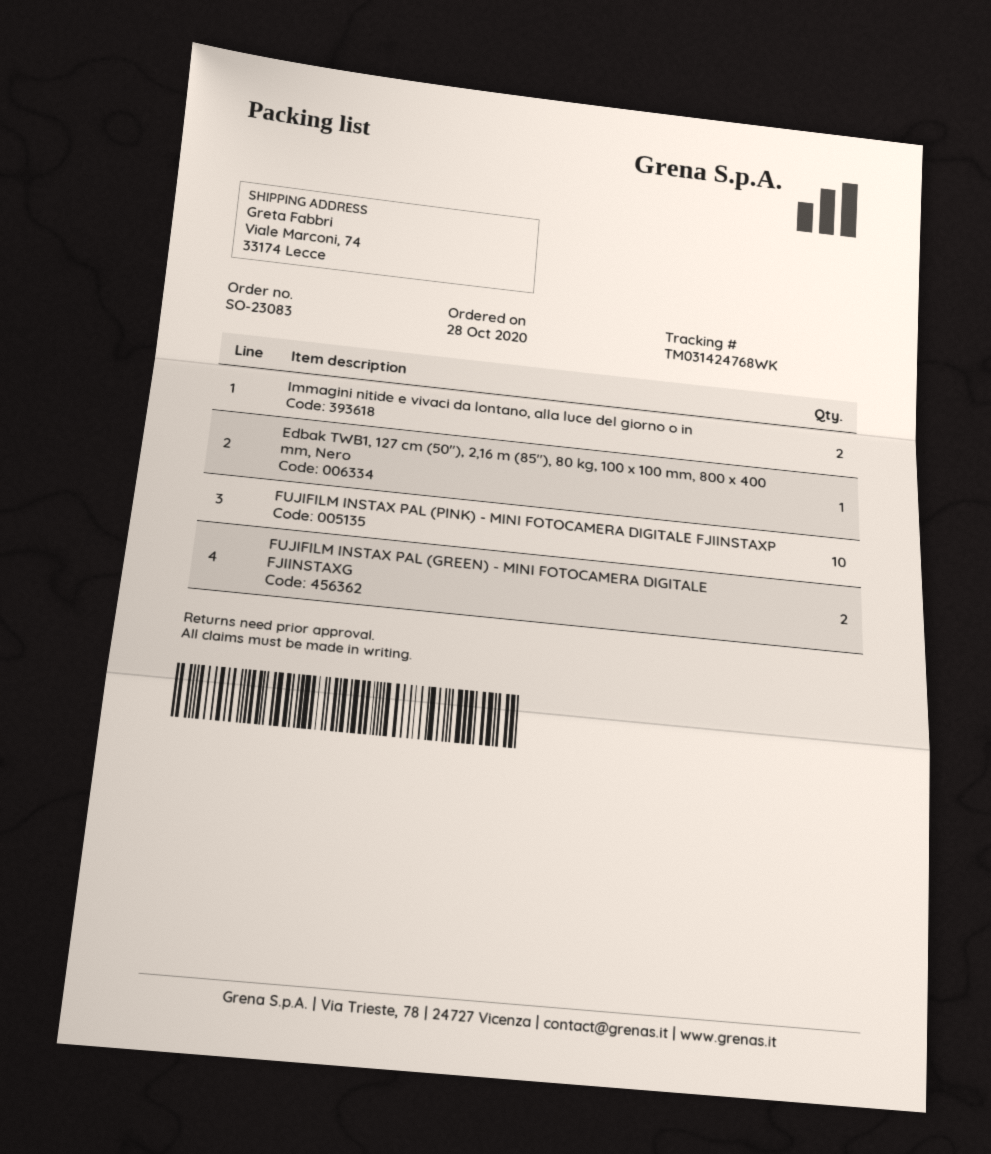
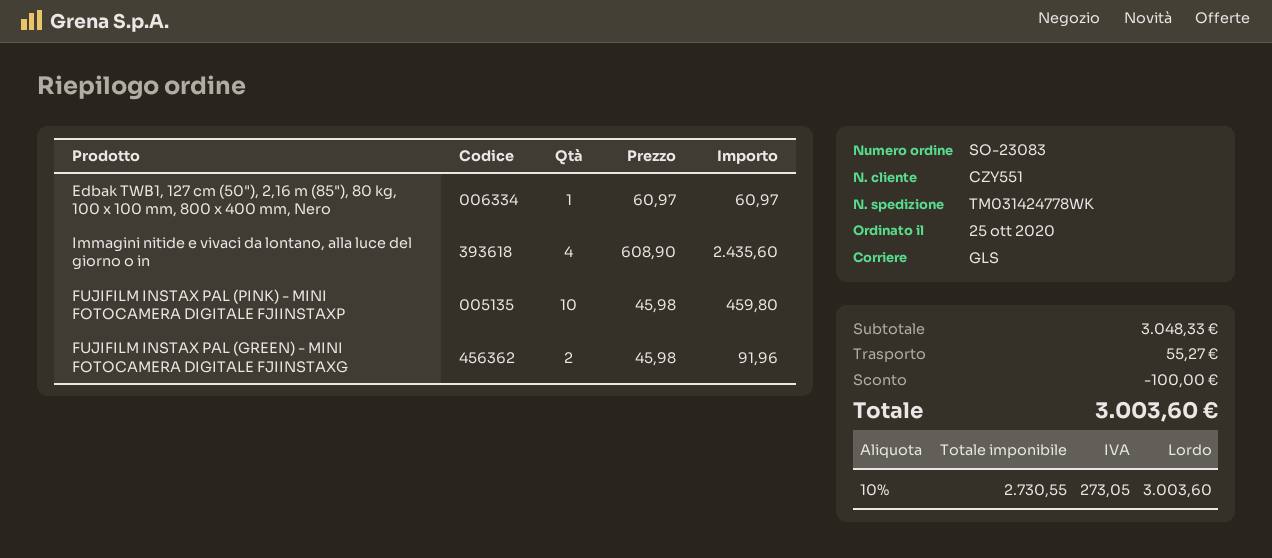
order date: 2020-10-28 -> 2020-10-25
tracking number: TM031424768WK -> TM031424778WK
Immagini nitide e vivaci da lontano, alla luce del giorno o in: 2 -> 4

